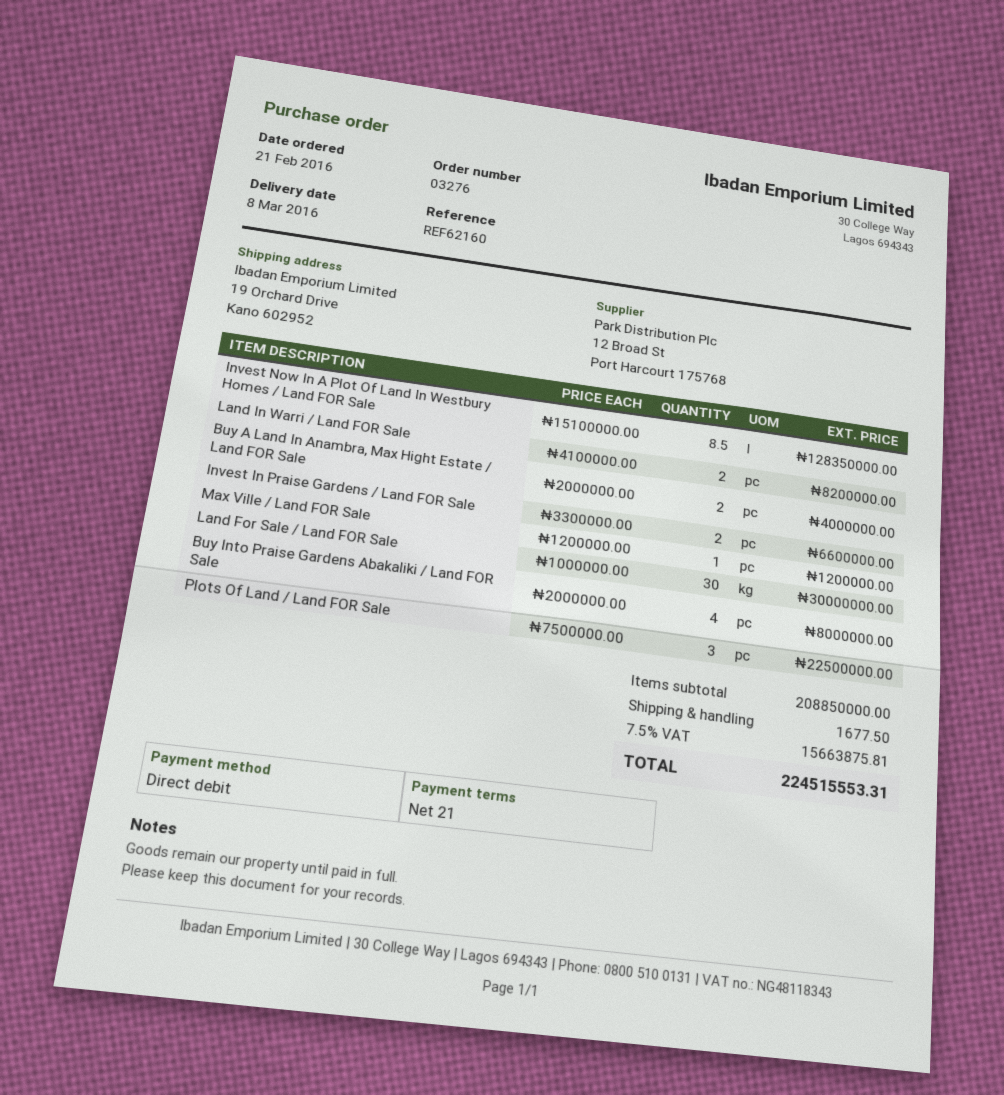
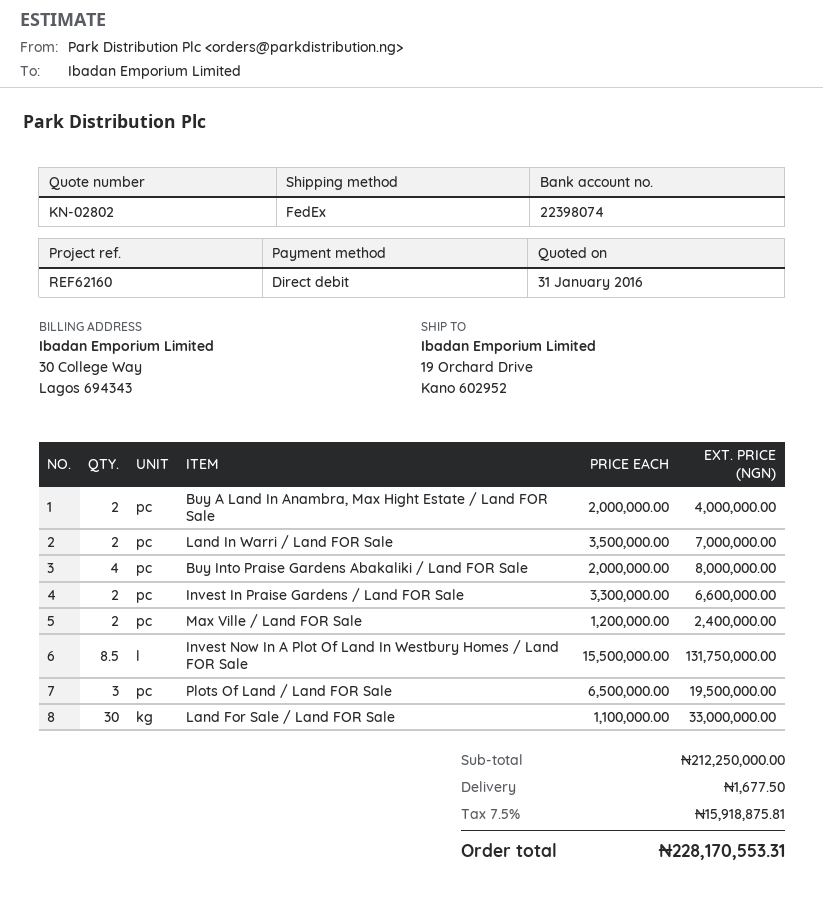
Invest Now In A Plot Of Land In Westbury Homes / Land FOR Sale: 8.5 x 15100000.00 = 128350000.00 -> 8.5 x 15500000.00 = 131750000.00
Land In Warri / Land FOR Sale: 2 x 4100000.00 = 8200000.00 -> 2 x 3500000.00 = 7000000.00
Max Ville / Land FOR Sale: 1 x 1200000.00 = 1200000.00 -> 2 x 1200000.00 = 2400000.00
Land For Sale / Land FOR Sale: 30 x 1000000.00 = 30000000.00 -> 30 x 1100000.00 = 33000000.00
Plots Of Land / Land FOR Sale: 3 x 7500000.00 = 22500000.00 -> 3 x 6500000.00 = 19500000.00
subtotal: 208850000.00 -> 212250000.00
tax: 7.5% = 15663875.81 -> 7.5% = 15918875.81
total: 224515553.31 -> 228170553.31

